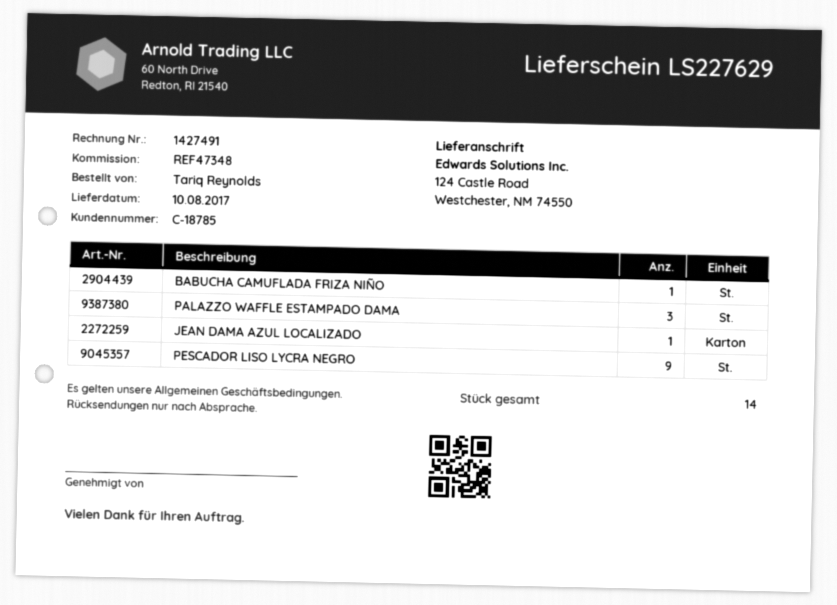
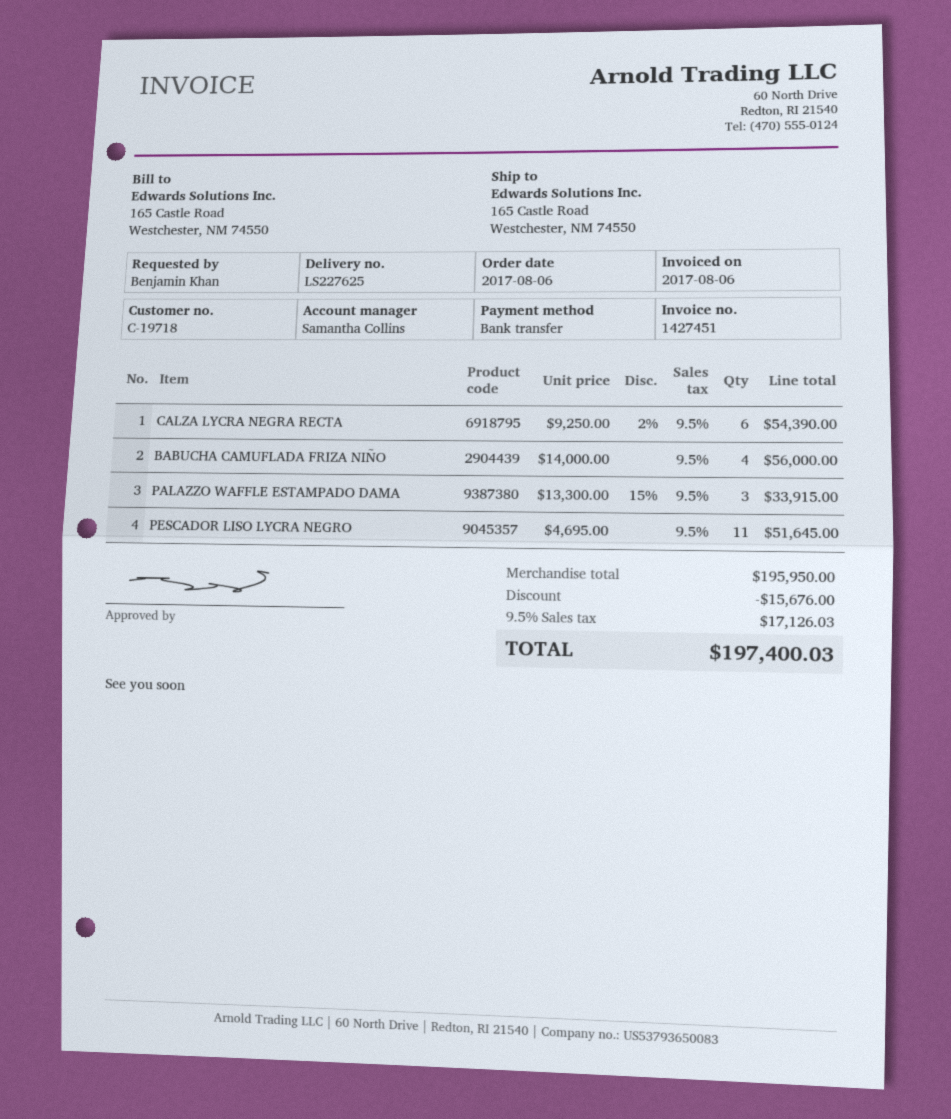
delivery note number: LS227629 -> LS227625
invoice number: 1427491 -> 1427451
customer number: C-18785 -> C-19718
ordered by: Tariq Reynolds -> Benjamin Khan
ship to: 124 Castle Road, Westchester, NM 74550 -> 165 Castle Road, Westchester, NM 74550
BABUCHA CAMUFLADA FRIZA NIÑO: 1 -> 4
JEAN DAMA AZUL LOCALIZADO: 1 -> none
PESCADOR LISO LYCRA NEGRO: 9 -> 11
CALZA LYCRA NEGRA RECTA: none -> 6

